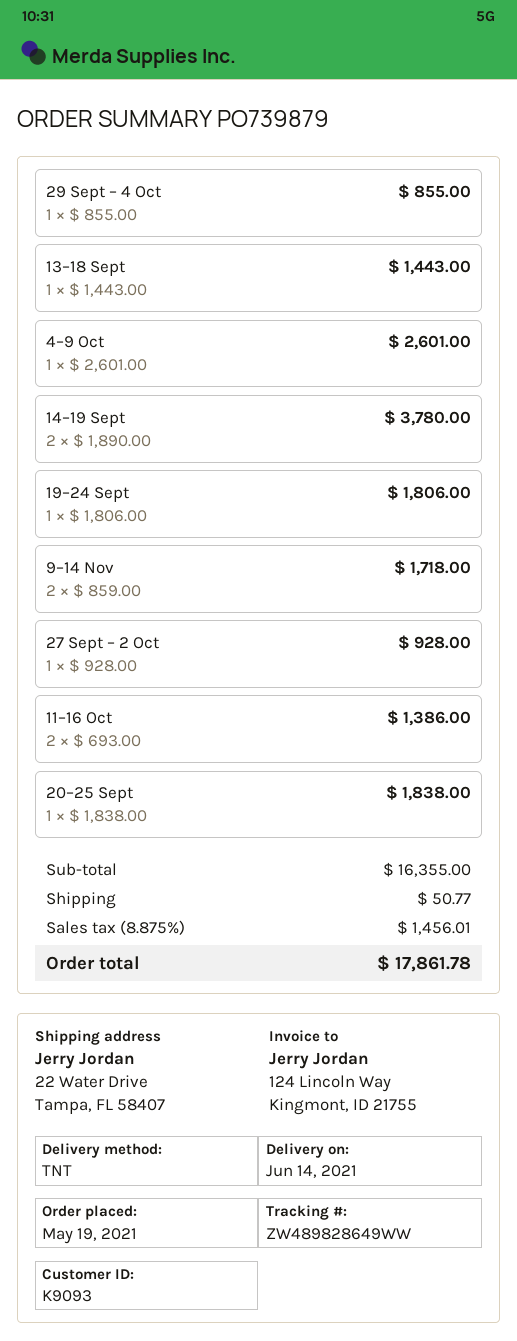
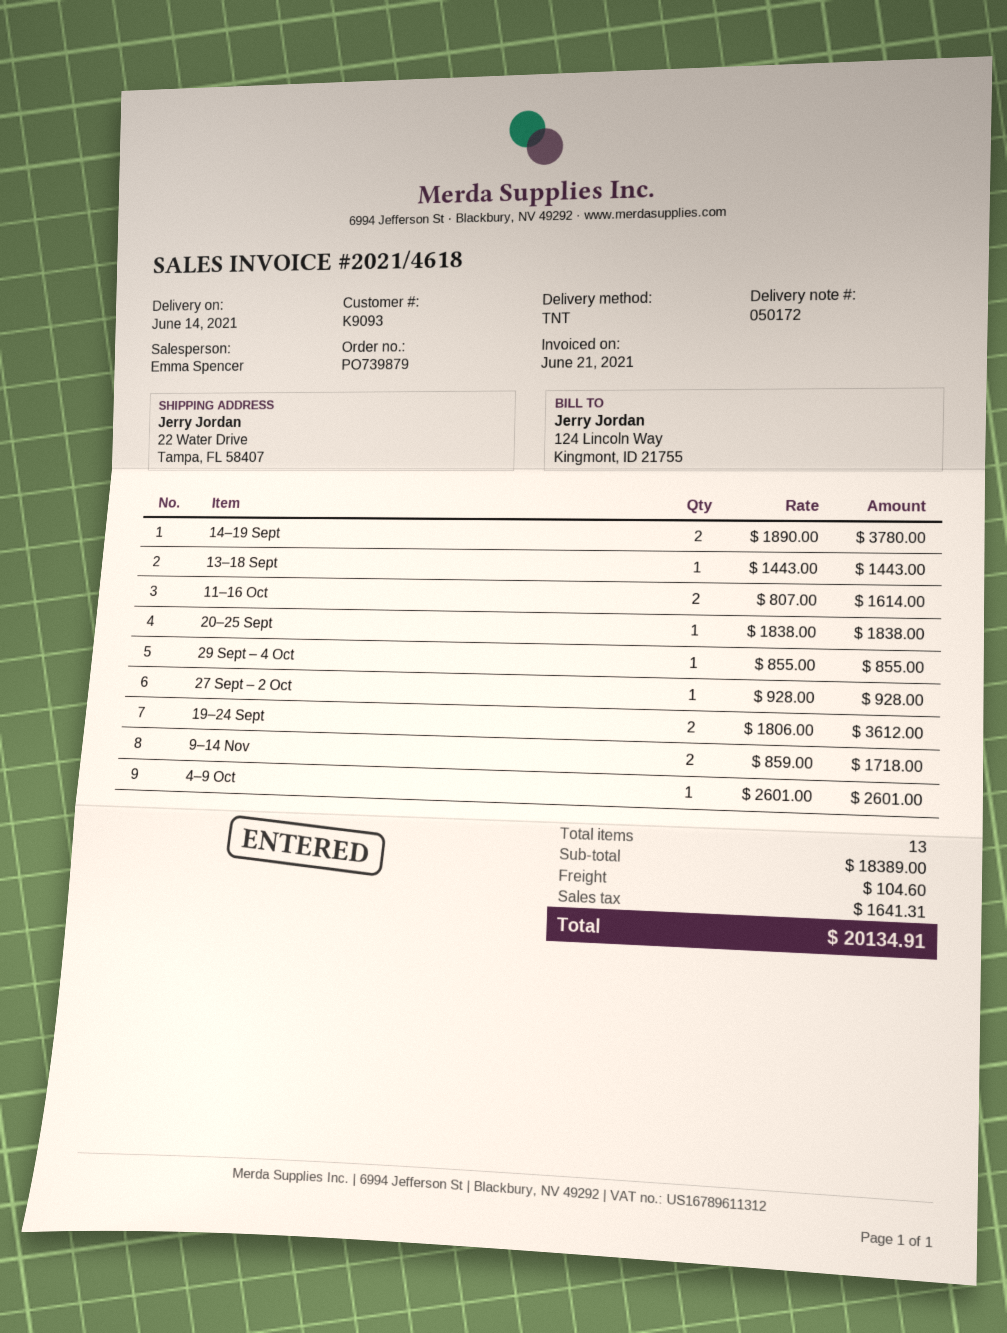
19–24 Sept: 1 x 1806.00 = 1806.00 -> 2 x 1806.00 = 3612.00
11–16 Oct: 2 x 693.00 = 1386.00 -> 2 x 807.00 = 1614.00
subtotal: 16355.00 -> 18389.00
shipping: 50.77 -> 104.60
tax: 1456.01 -> 1641.31
total: 17861.78 -> 20134.91

